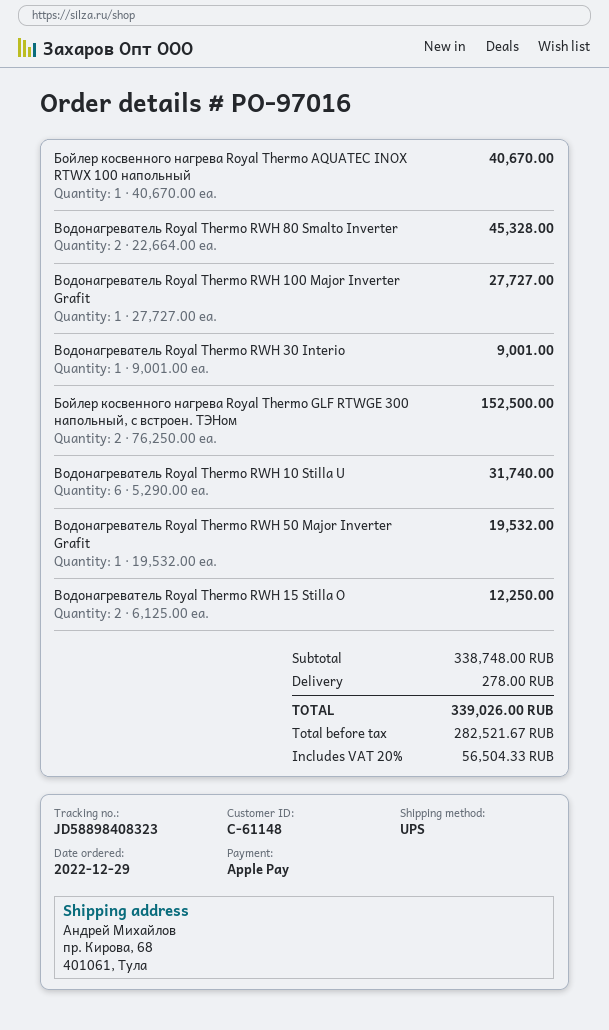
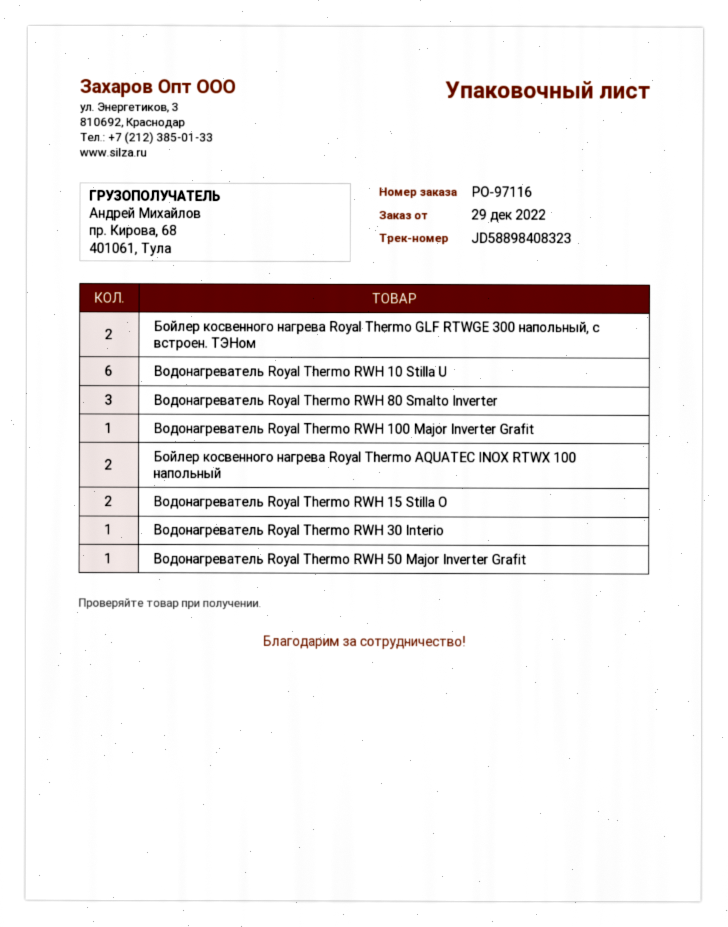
order number: PO-97016 -> PO-97116
Бойлер косвенного нагрева Royal Thermo AQUATEC INOX RTWX 100 напольный: 1 -> 2
Водонагреватель Royal Thermo RWH 80 Smalto Inverter: 2 -> 3

